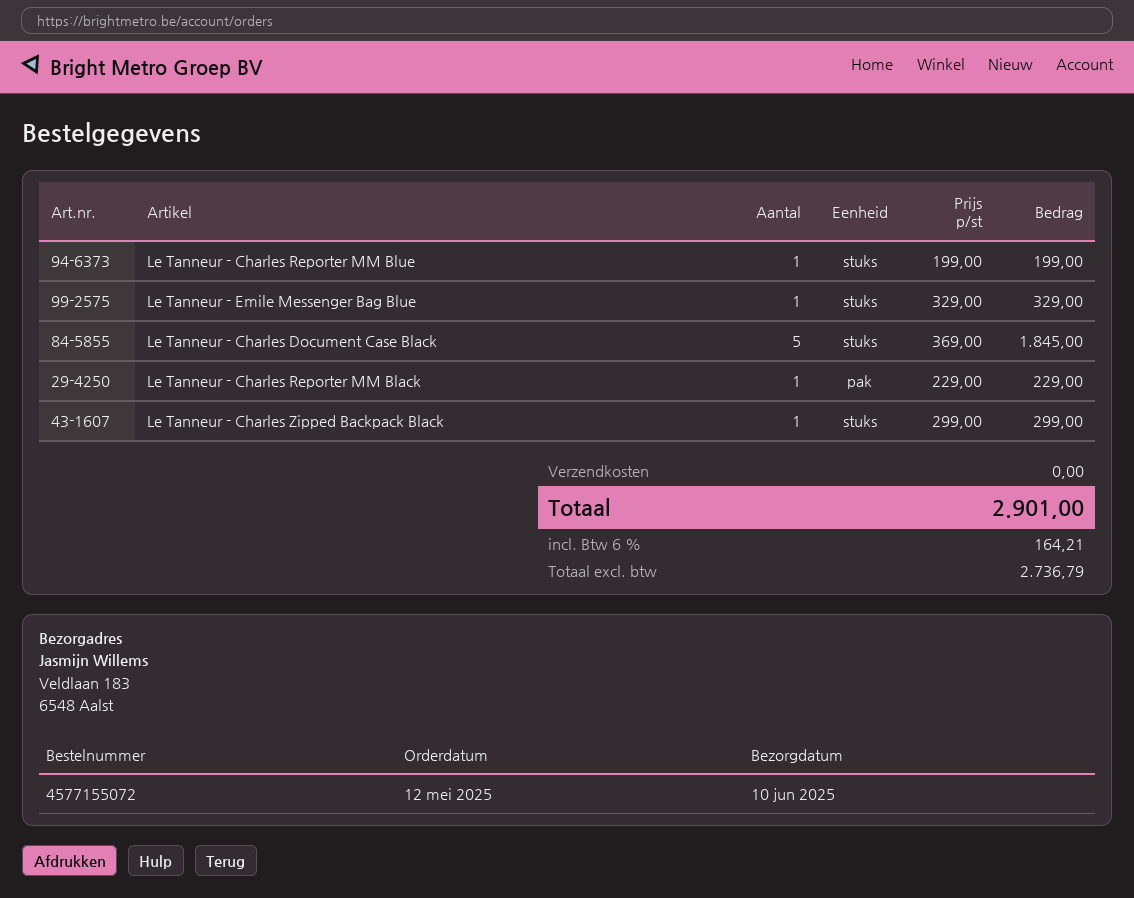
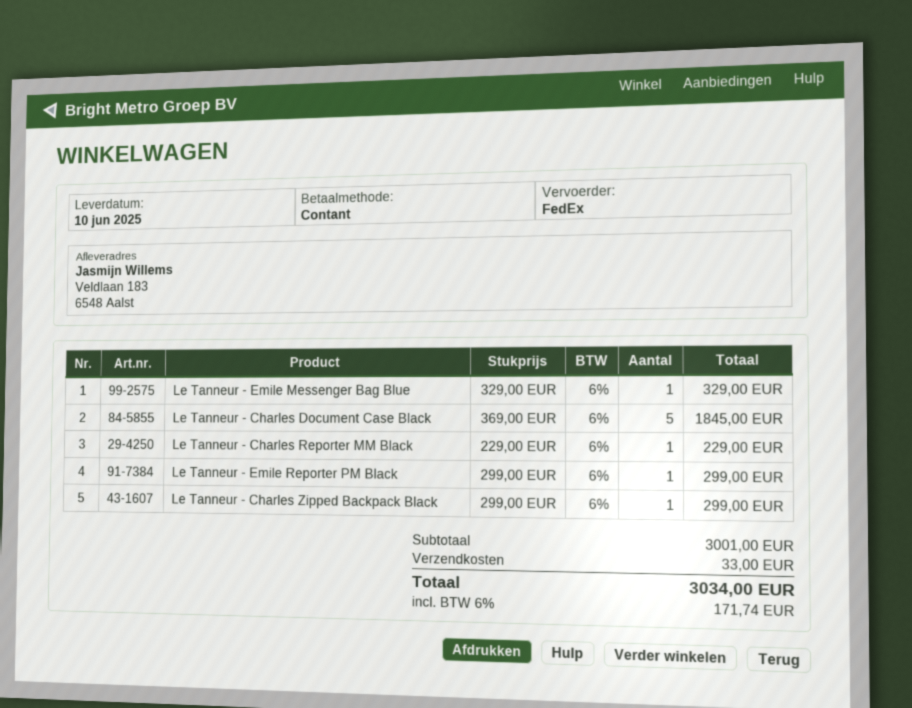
Le Tanneur - Charles Reporter MM Blue: 1 x 199.00 = 199.00 -> none
Le Tanneur - Emile Reporter PM Black: none -> 1 x 299.00 = 299.00
shipping: 0.00 -> 33.00
tax: 6% = 164.21 -> 6% = 171.74
total: 2901.00 -> 3034.00

